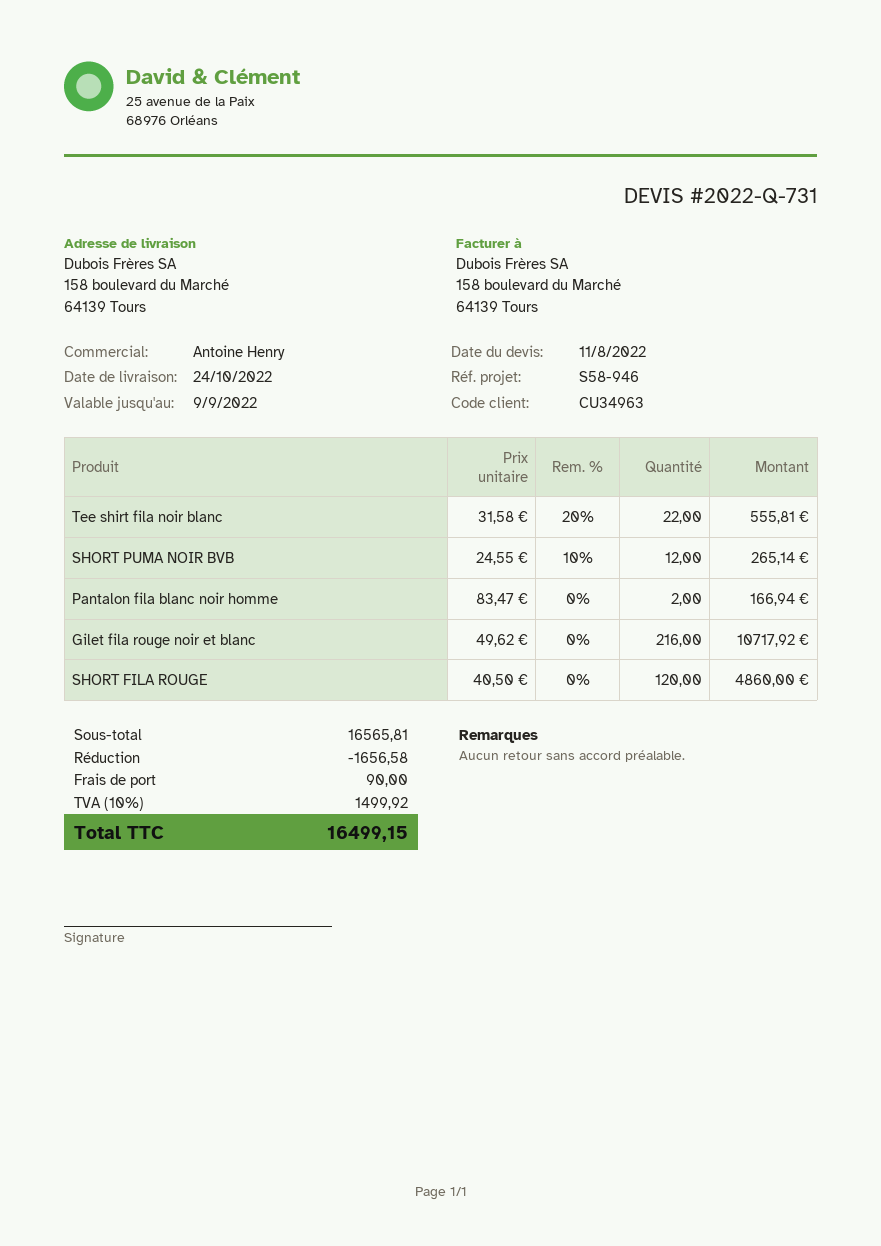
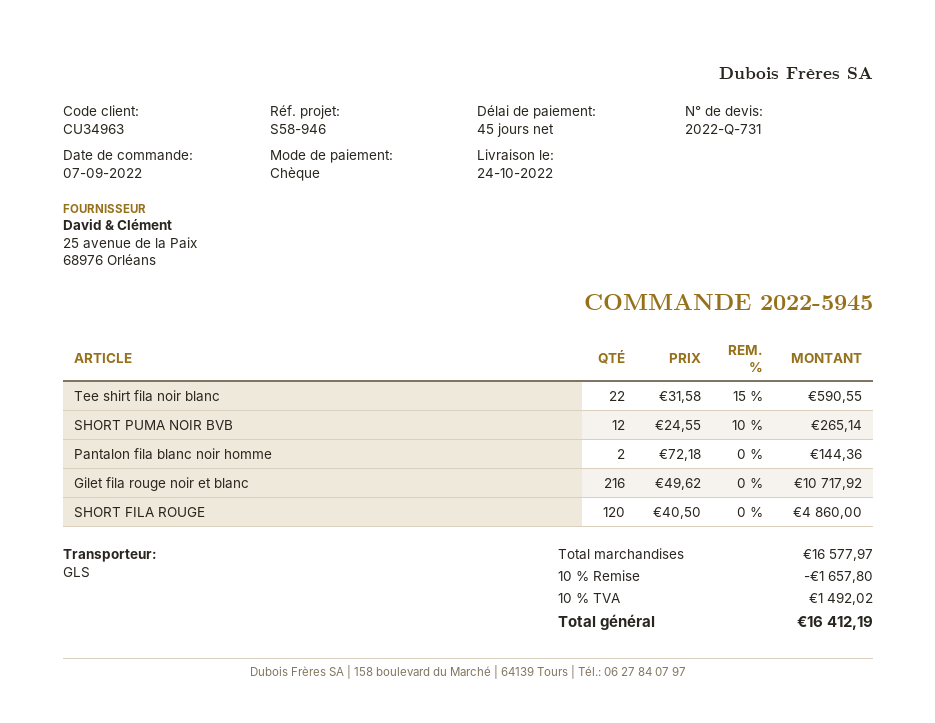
Tee shirt fila noir blanc: 22 x 31.58 - 20% = 555.81 -> 22 x 31.58 - 15% = 590.55
Pantalon fila blanc noir homme: 2 x 83.47 = 166.94 -> 2 x 72.18 = 144.36
subtotal: 16565.81 -> 16577.97
discount: 1656.58 -> 1657.80
shipping: 90.00 -> none
tax: 10% = 1499.92 -> 10% = 1492.02
total: 16499.15 -> 16412.19

